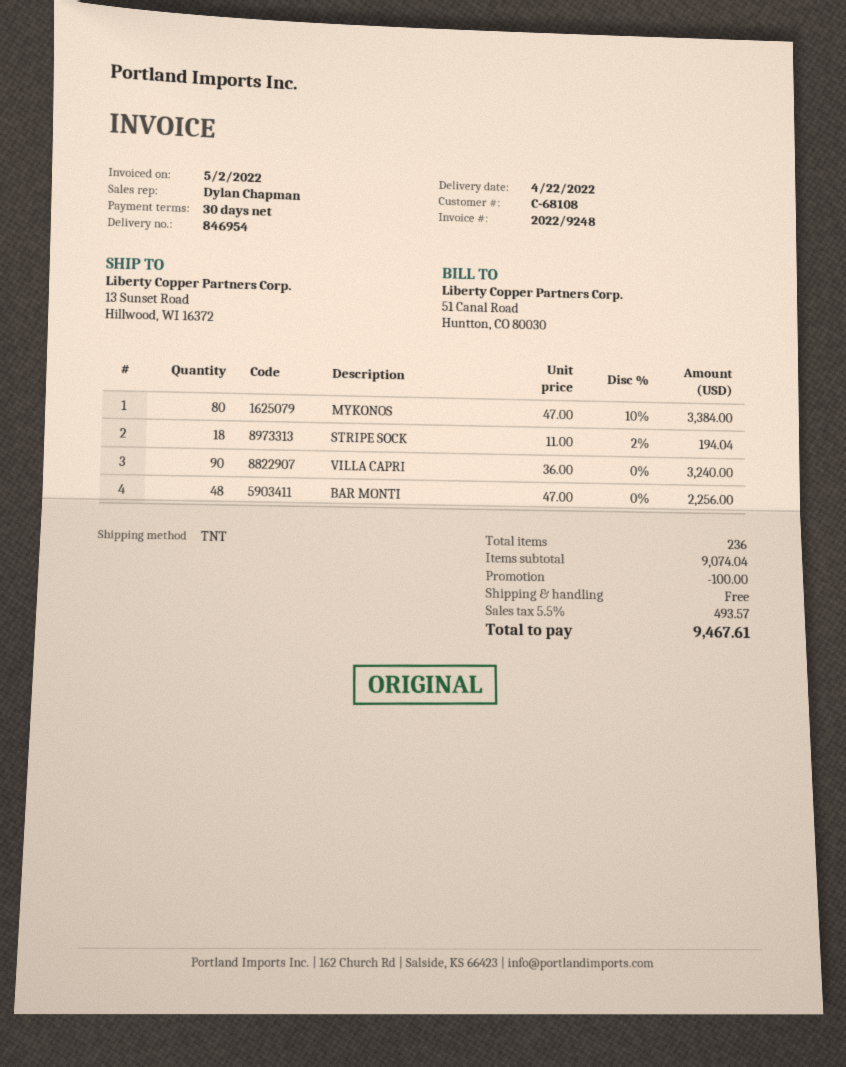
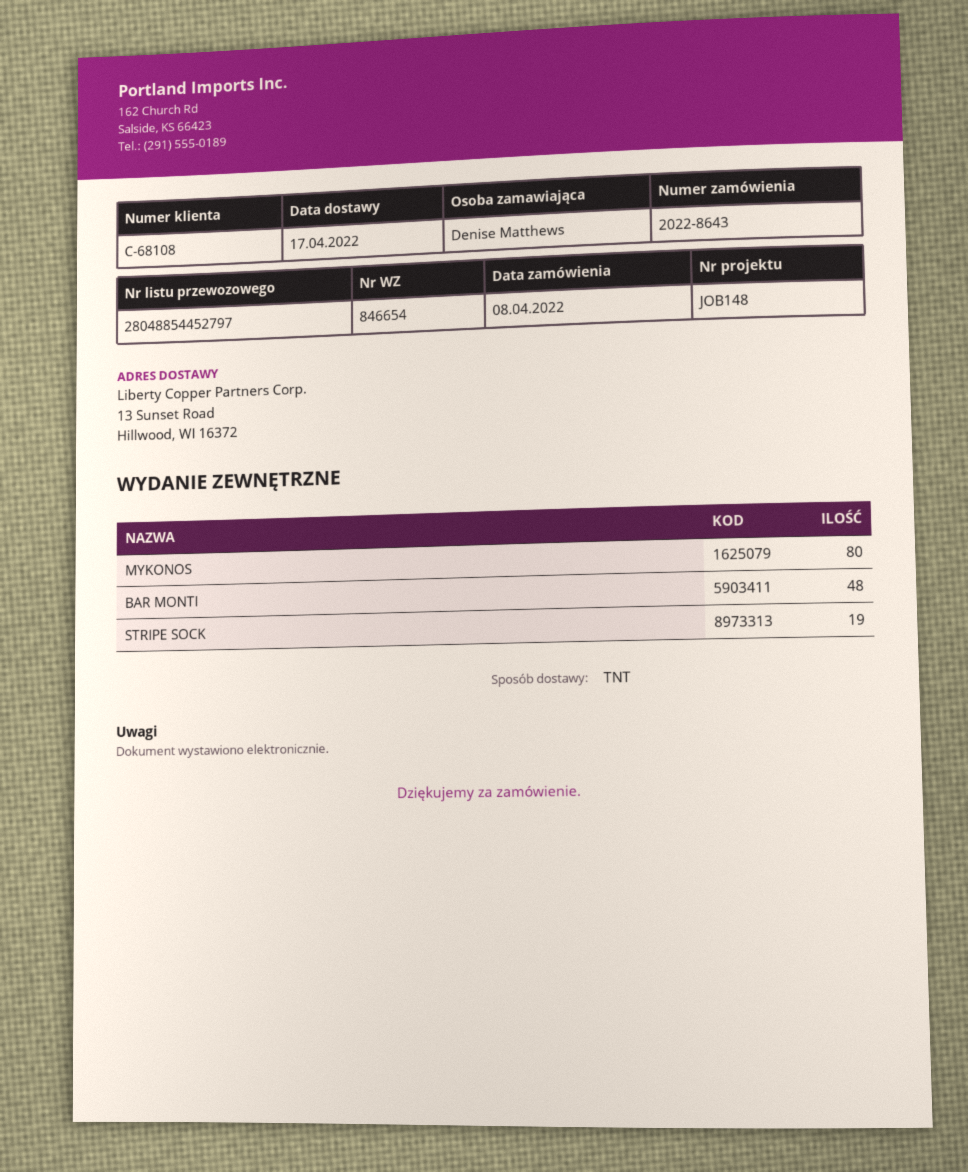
delivery note number: 846954 -> 846654
delivery date: 2022-04-22 -> 2022-04-17
STRIPE SOCK: 18 -> 19
VILLA CAPRI: 90 -> none

